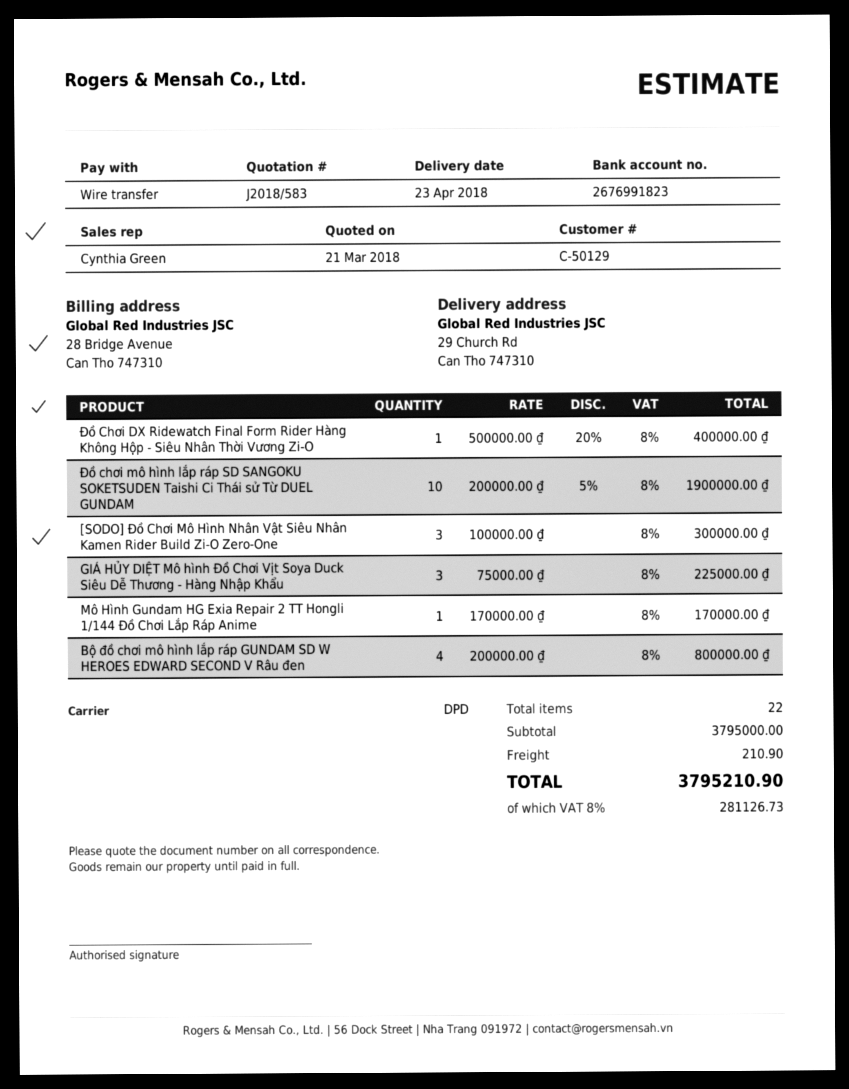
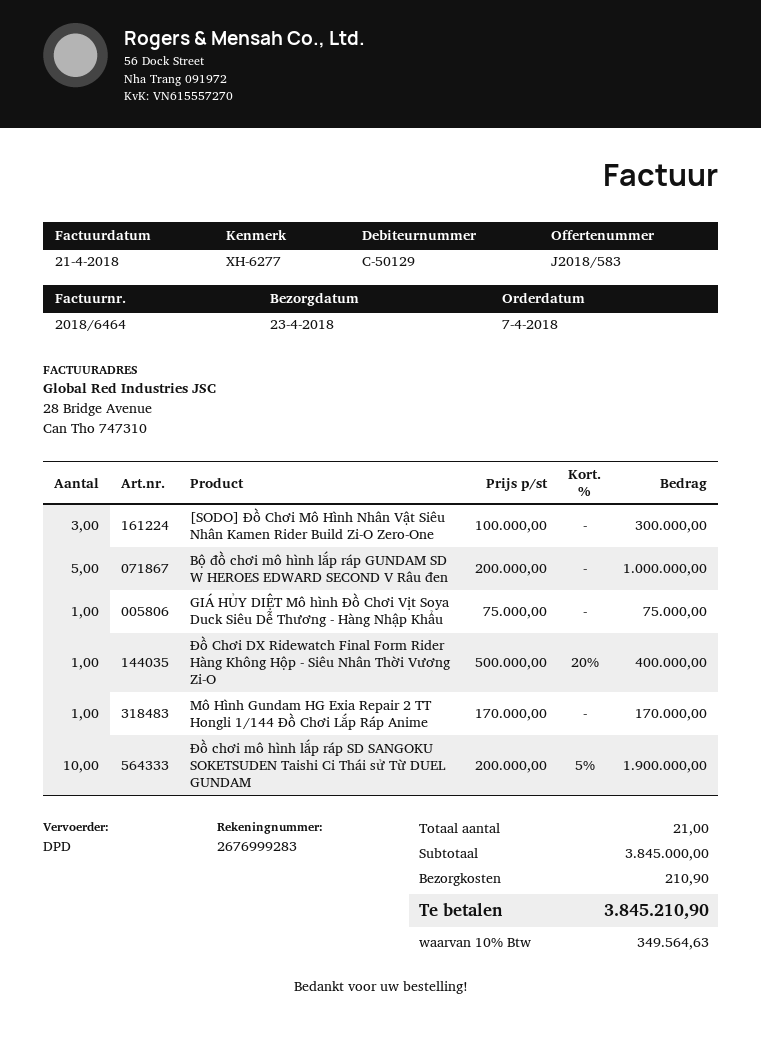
bank account: 2676991823 -> 2676999283
GIÁ HỦY DIỆT Mô hình Đồ Chơi Vịt Soya Duck Siêu Dễ Thương - Hàng Nhập Khẩu: 3 x 75000.00 = 225000.00 -> 1 x 75000.00 = 75000.00
Bộ đồ chơi mô hình lắp ráp GUNDAM SD W HEROES EDWARD SECOND V Râu đen: 4 x 200000.00 = 800000.00 -> 5 x 200000.00 = 1000000.00
total quantity: 22 -> 21
subtotal: 3795000.00 -> 3845000.00
tax: 8% = 281126.73 -> 10% = 349564.63
total: 3795210.90 -> 3845210.90

